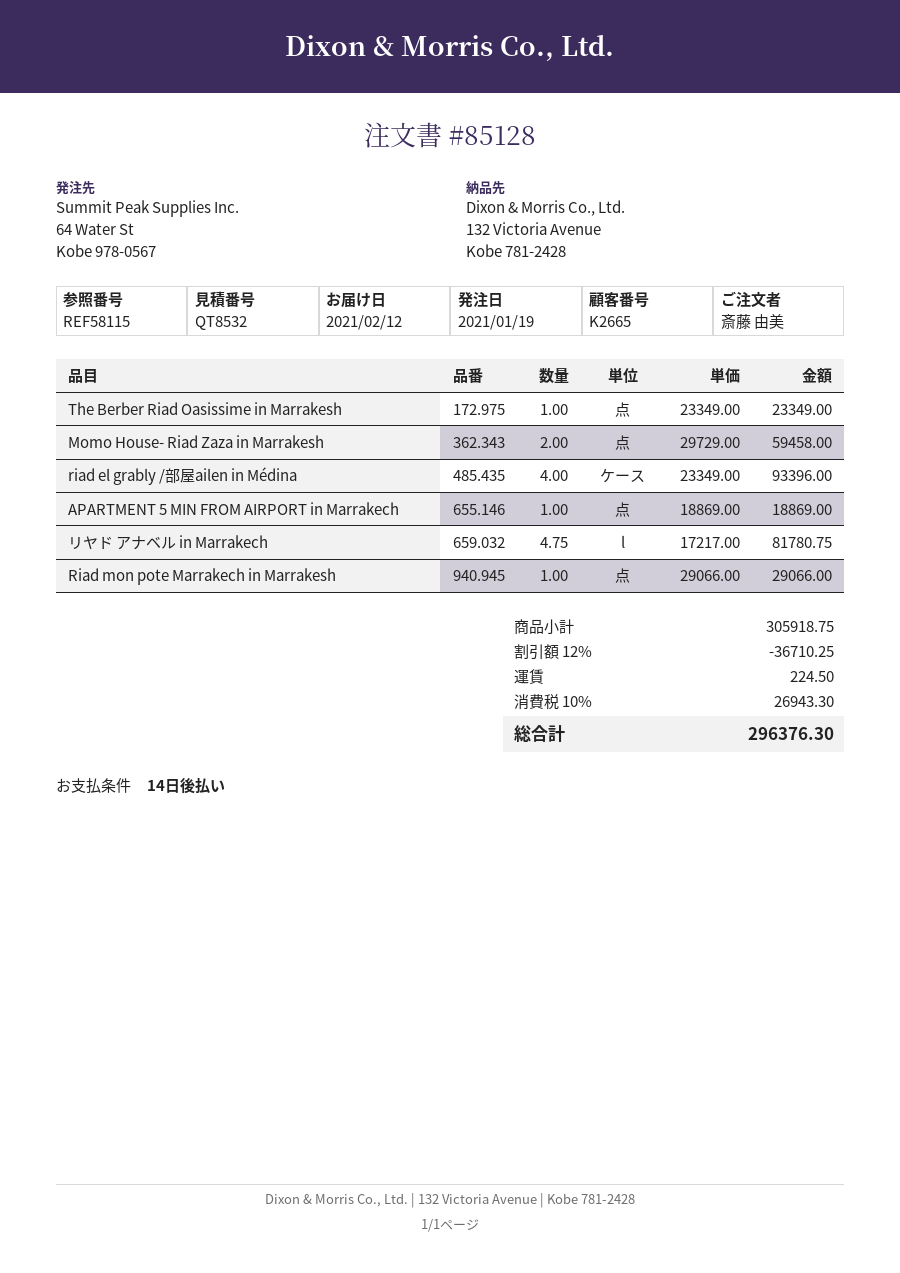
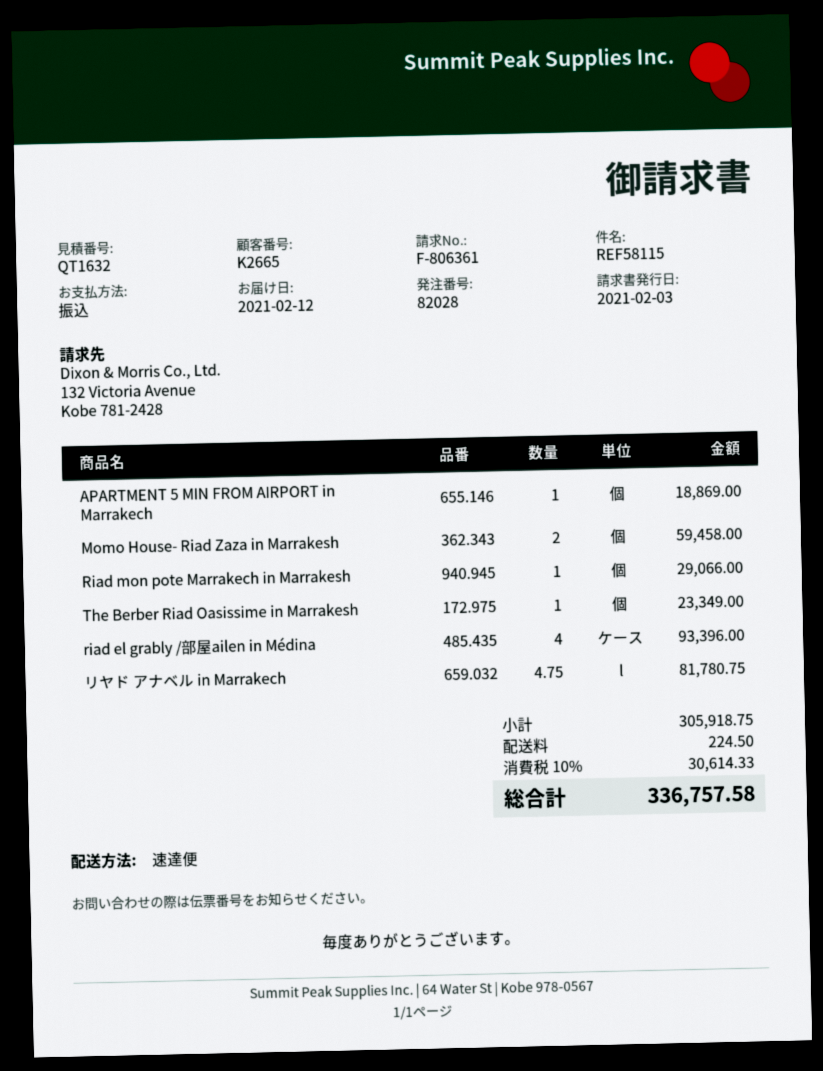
quote number: QT8532 -> QT1632
order number: 85128 -> 82028
discount: 12% = 36710.25 -> none
tax: 10% = 26943.30 -> 10% = 30614.33
total: 296376.30 -> 336757.58

